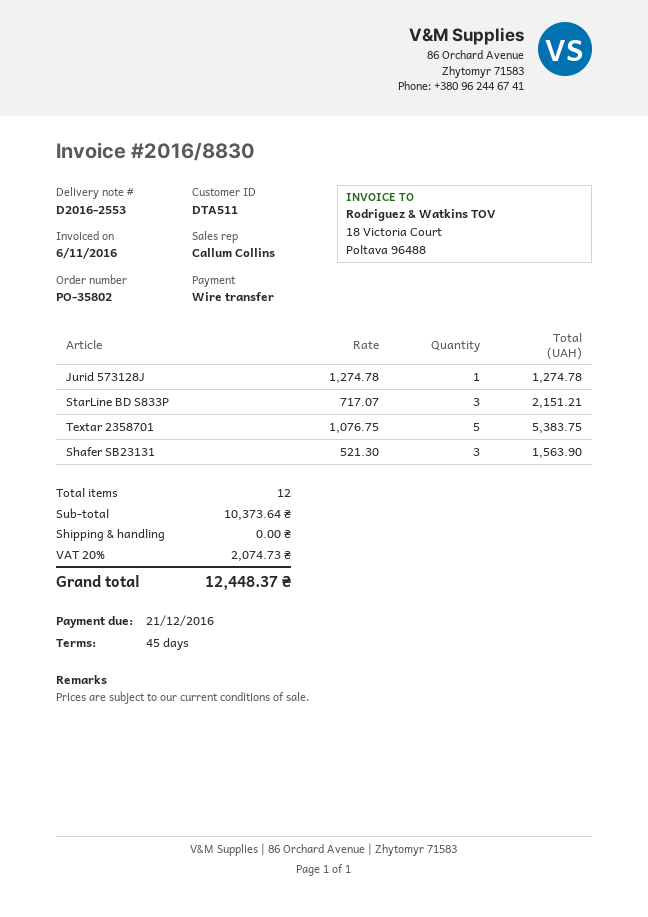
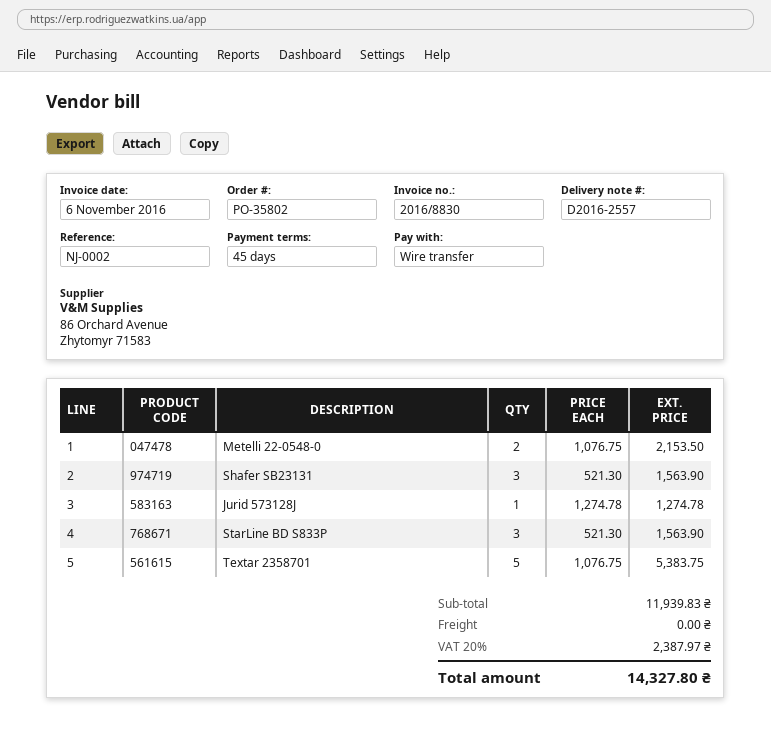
delivery note number: D2016-2553 -> D2016-2557
StarLine BD S833P: 3 x 717.07 = 2151.21 -> 3 x 521.30 = 1563.90
Metelli 22-0548-0: none -> 2 x 1076.75 = 2153.50
subtotal: 10373.64 -> 11939.83
tax: 20% = 2074.73 -> 20% = 2387.97
total: 12448.37 -> 14327.80

